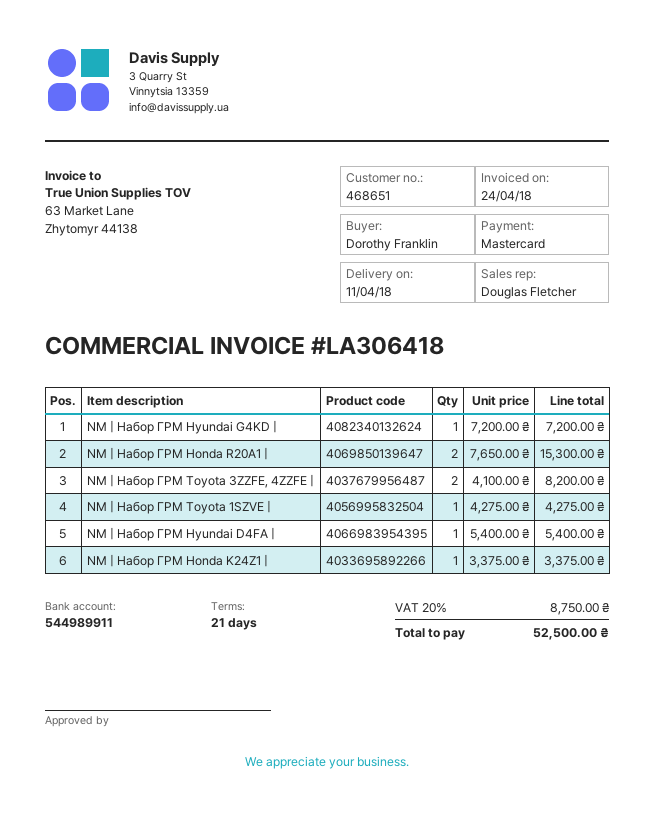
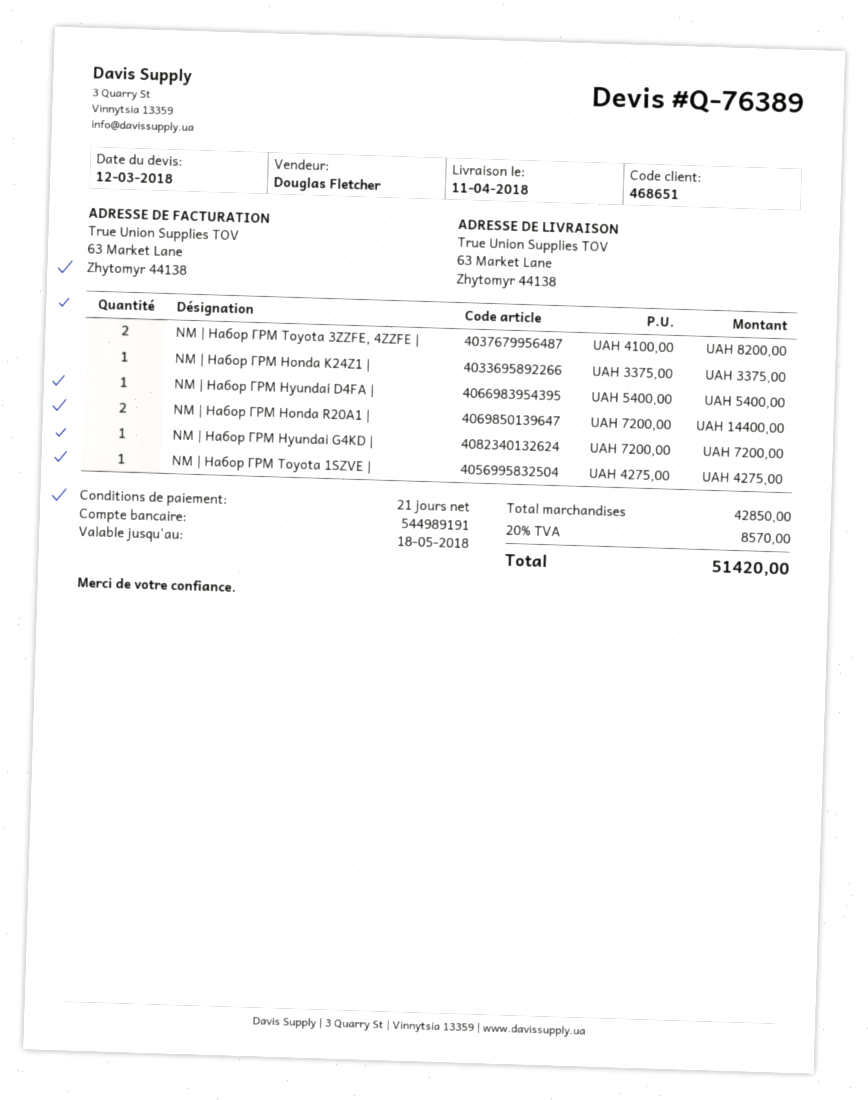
bank account: 544989911 -> 544989191
NM | Набор ГРМ Honda R20A1 |: 2 x 7650.00 = 15300.00 -> 2 x 7200.00 = 14400.00
tax: 20% = 8750.00 -> 20% = 8570.00
total: 52500.00 -> 51420.00

